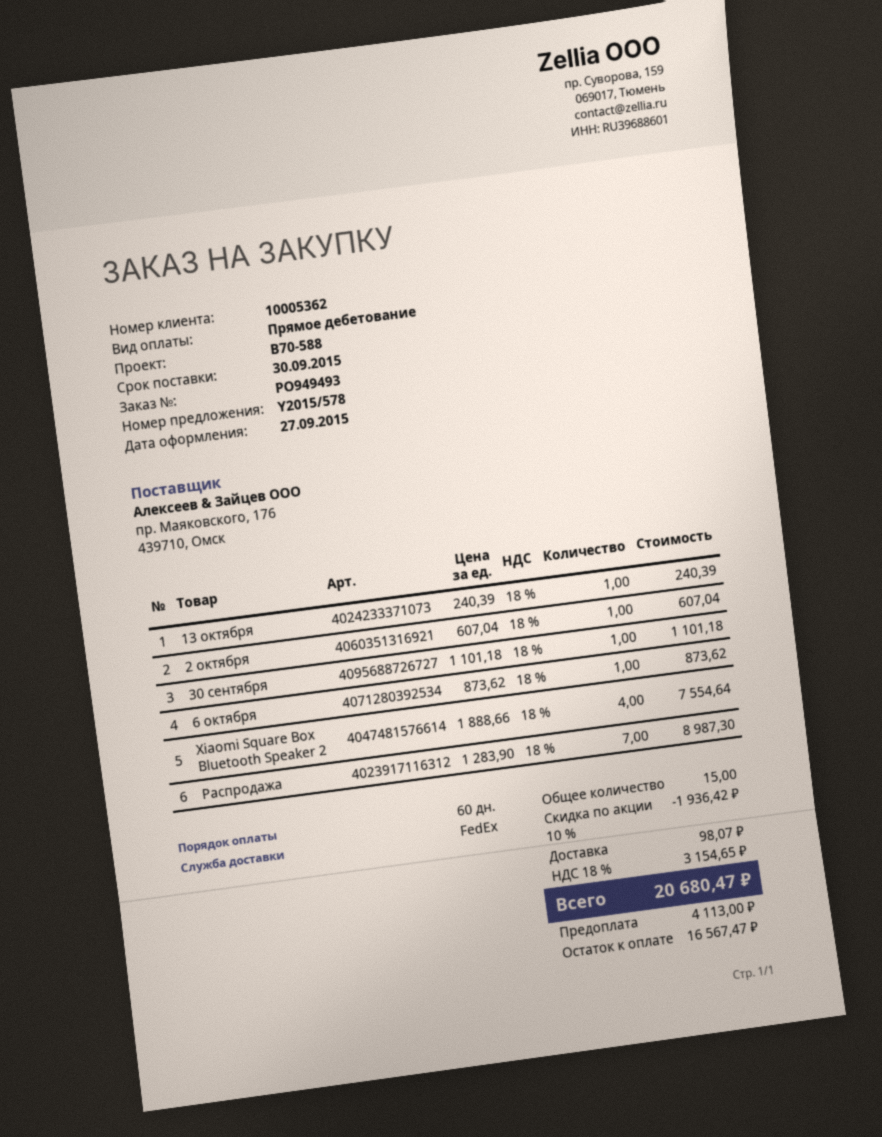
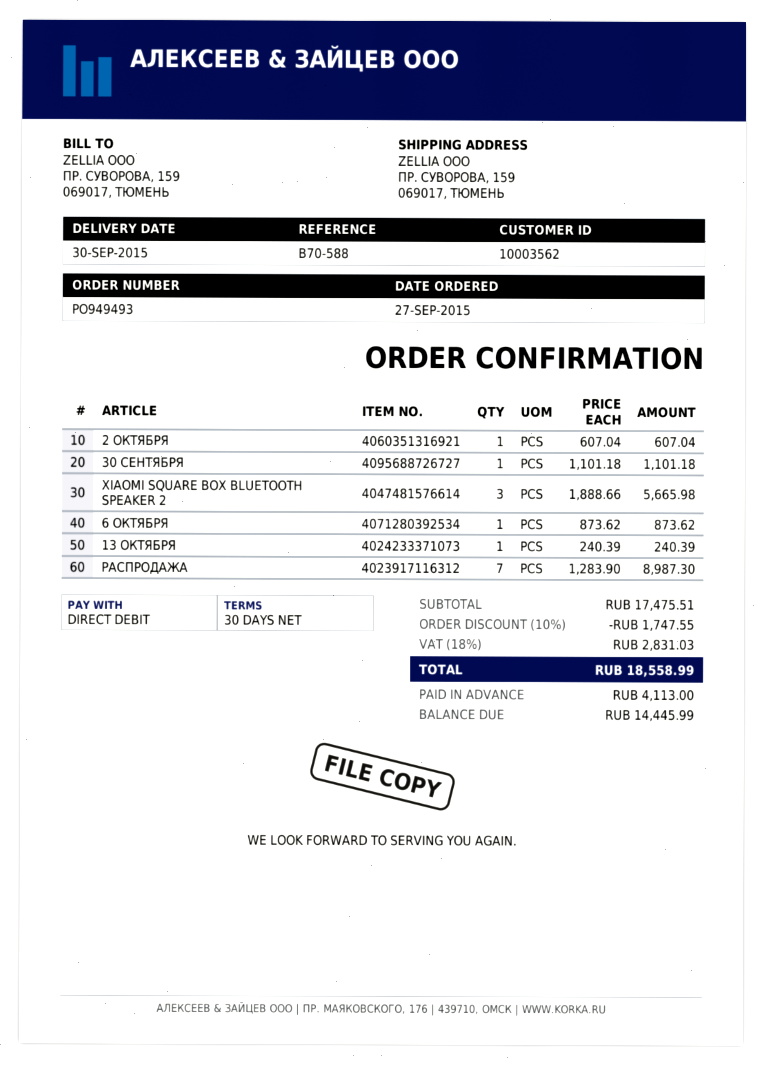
payment terms: 60 days -> 30 days
customer number: 10005362 -> 10003562
Xiaomi Square Box Bluetooth Speaker 2: 4 x 1888.66 = 7554.64 -> 3 x 1888.66 = 5665.98
discount: 10% = 1936.42 -> 10% = 1747.55
shipping: 98.07 -> none
tax: 18% = 3154.65 -> 18% = 2831.03
total: 20680.47 -> 18558.99
balance: 16567.47 -> 14445.99

